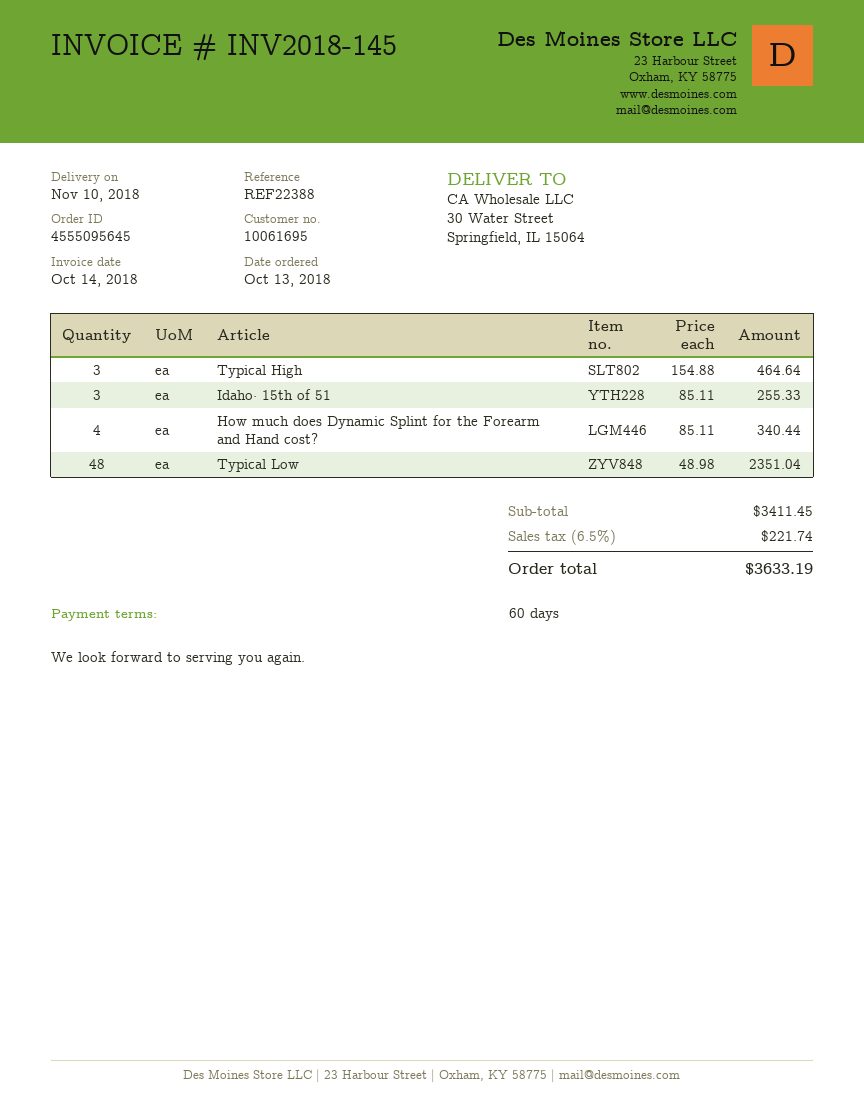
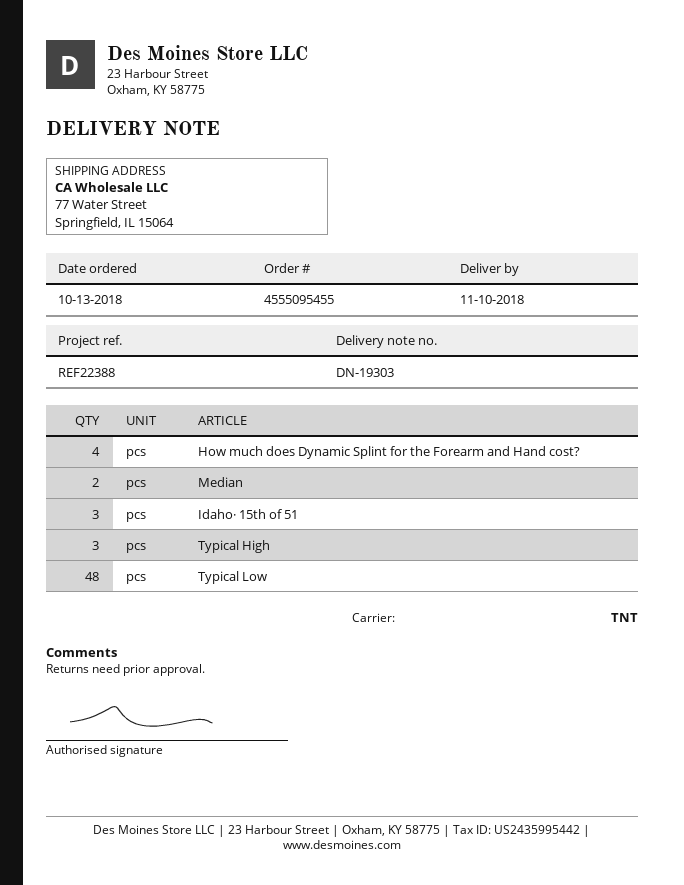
order number: 4555095645 -> 4555095455
ship to: 30 Water Street, Springfield, IL 15064 -> 77 Water Street, Springfield, IL 15064
Median: none -> 2

